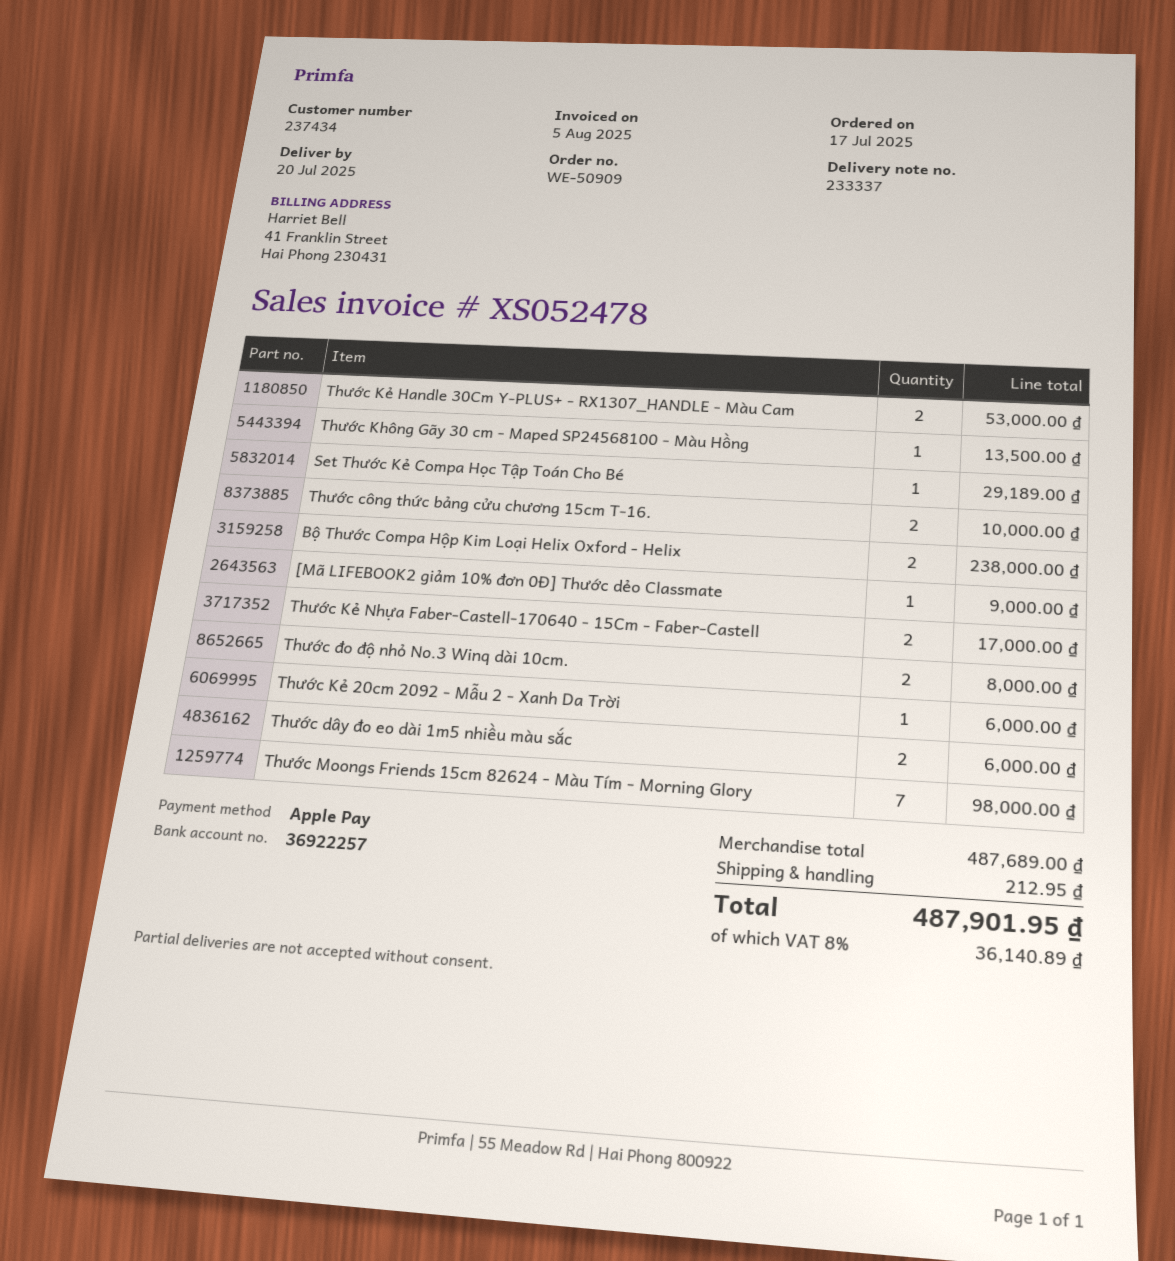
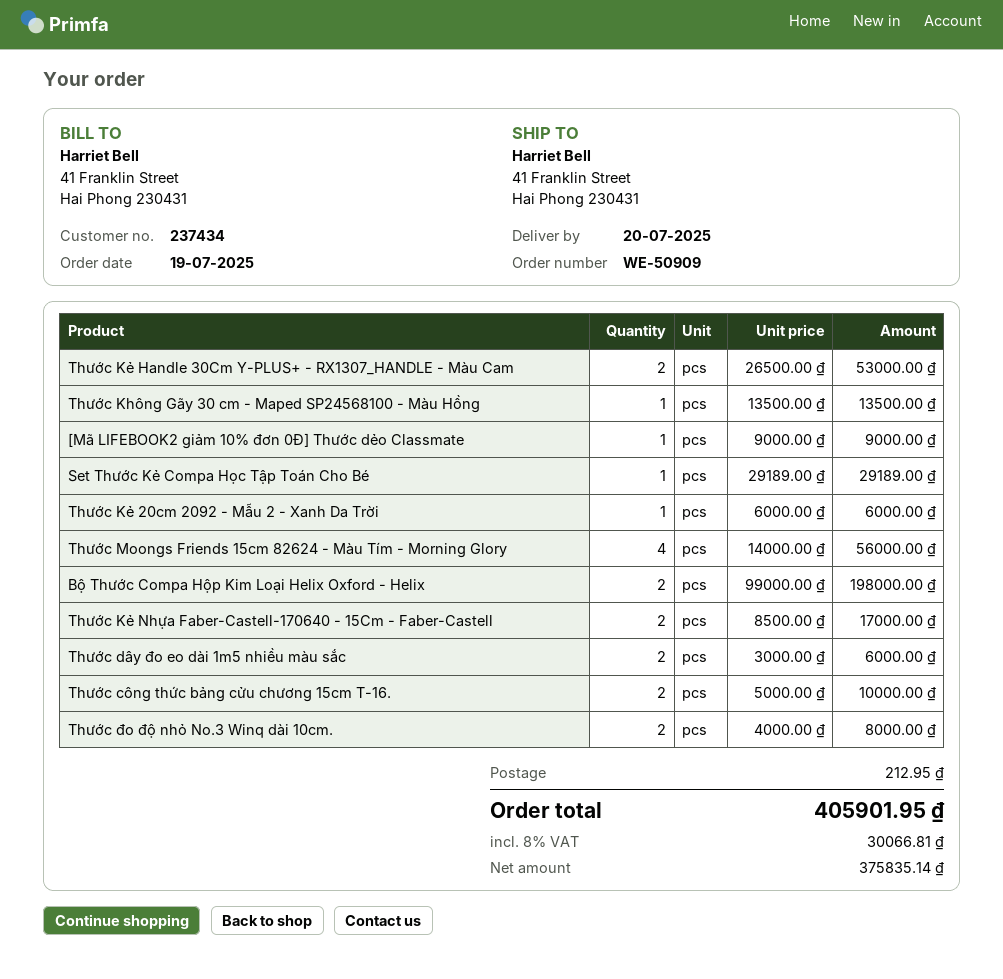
order date: 2025-07-17 -> 2025-07-19
Bộ Thước Compa Hộp Kim Loại Helix Oxford - Helix: 2 for 238000.00 -> 2 for 198000.00
Thước Moongs Friends 15cm 82624 - Màu Tím - Morning Glory: 7 for 98000.00 -> 4 for 56000.00
tax: 8% = 36140.89 -> 8% = 30066.81
total: 487901.95 -> 405901.95

